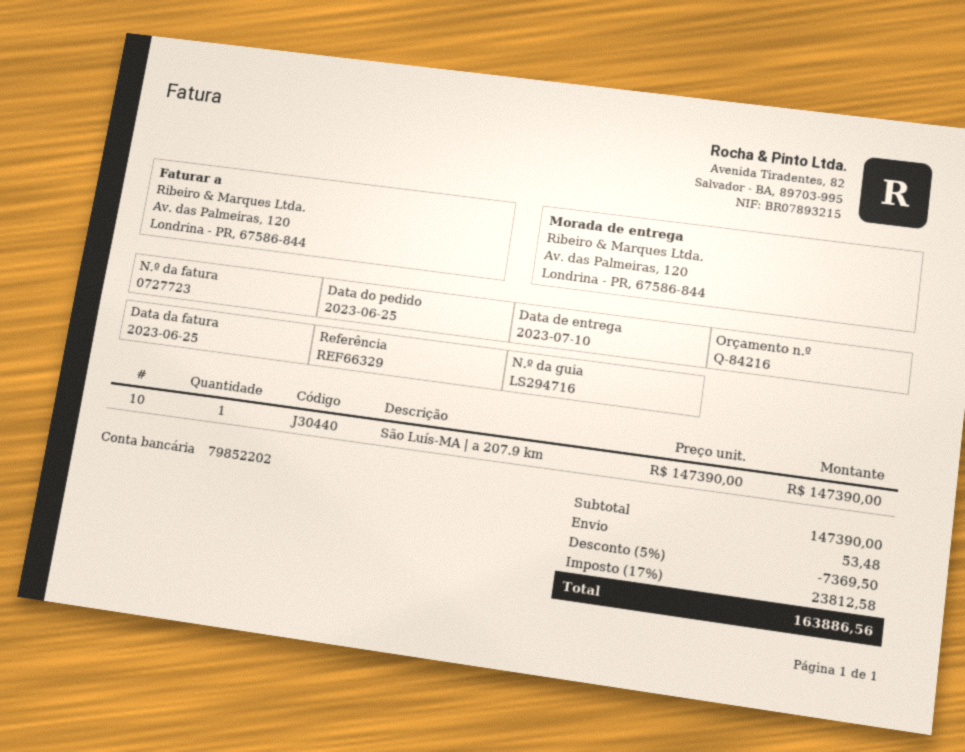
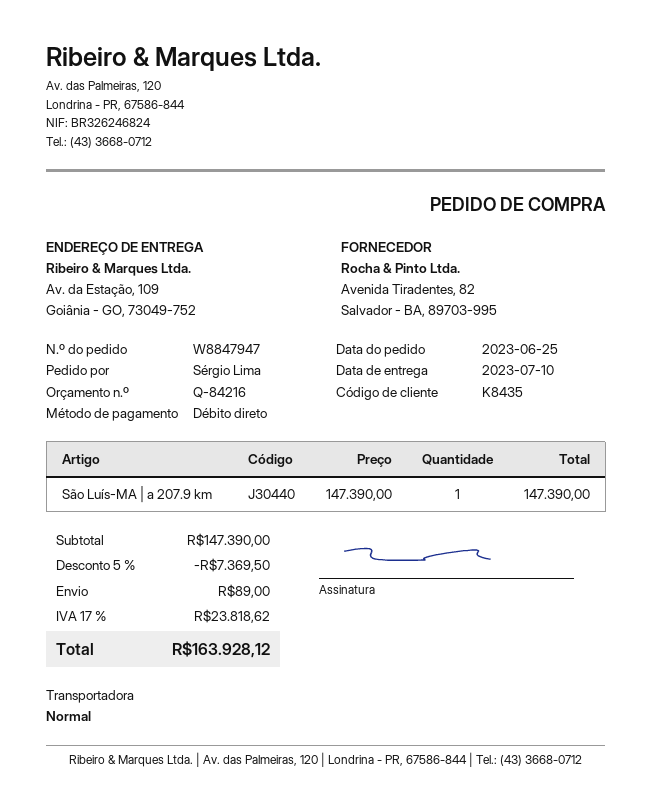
ship to: Av. das Palmeiras, 120, Londrina - PR, 67586-844 -> Av. da Estação, 109, Goiânia - GO, 73049-752
shipping: 53.48 -> 89.00
tax: 17% = 23812.58 -> 17% = 23818.62
total: 163886.56 -> 163928.12

